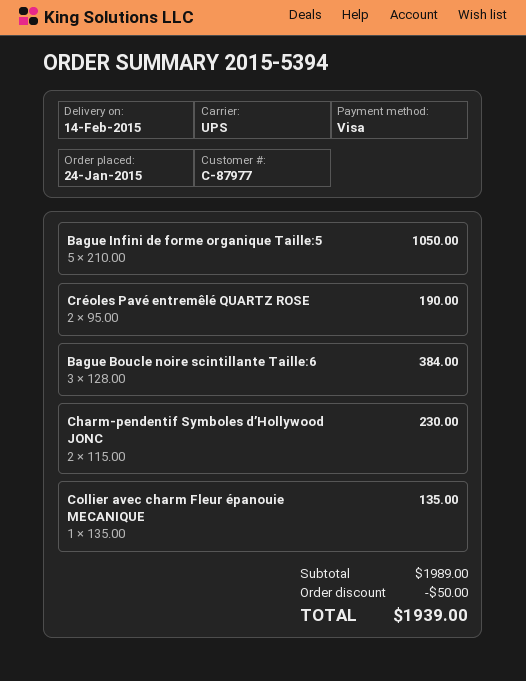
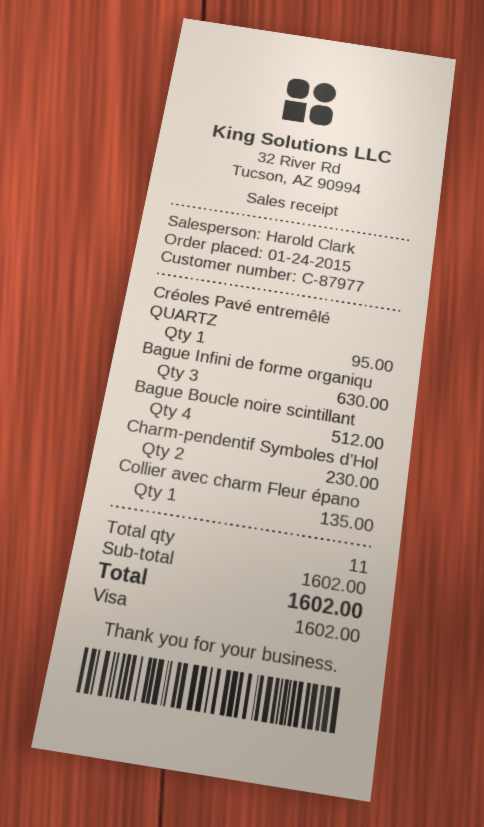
Bague Infini de forme organique Taille:5: 5 for 1050.00 -> 3 for 630.00
Créoles Pavé entremêlé QUARTZ ROSE: 2 for 190.00 -> 1 for 95.00
Bague Boucle noire scintillante Taille:6: 3 for 384.00 -> 4 for 512.00
subtotal: 1989.00 -> 1602.00
discount: 50.00 -> none
total: 1939.00 -> 1602.00

